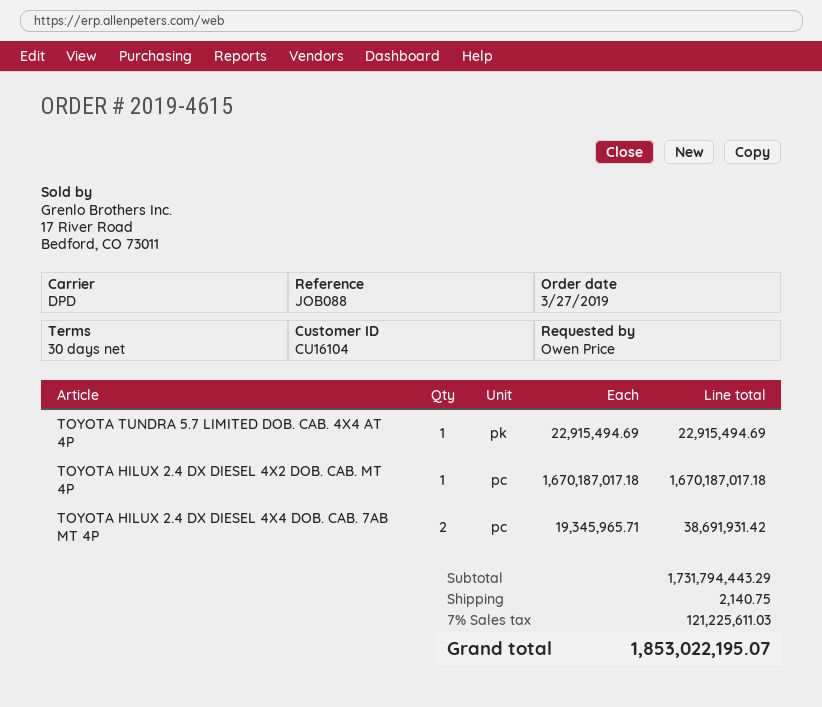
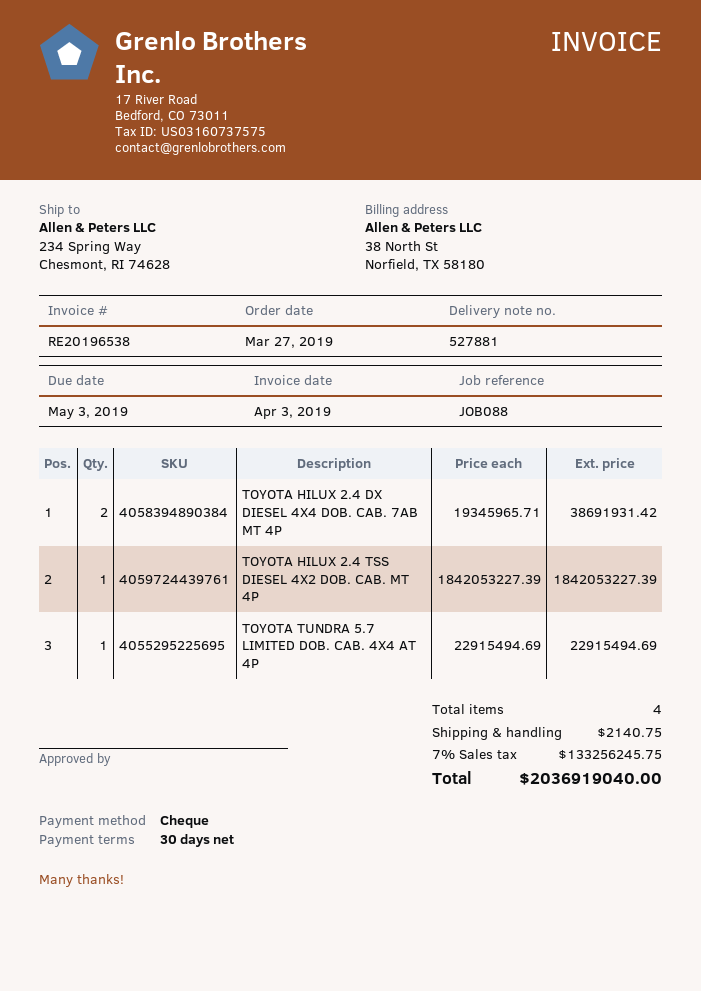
TOYOTA HILUX 2.4 DX DIESEL 4X2 DOB. CAB. MT 4P: 1 x 1670187017.18 = 1670187017.18 -> none
TOYOTA HILUX 2.4 TSS DIESEL 4X2 DOB. CAB. MT 4P: none -> 1 x 1842053227.39 = 1842053227.39
tax: 7% = 121225611.03 -> 7% = 133256245.75
total: 1853022195.07 -> 2036919040.00

